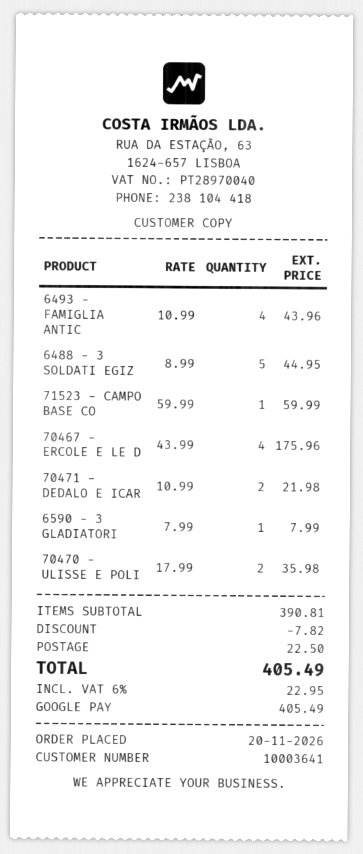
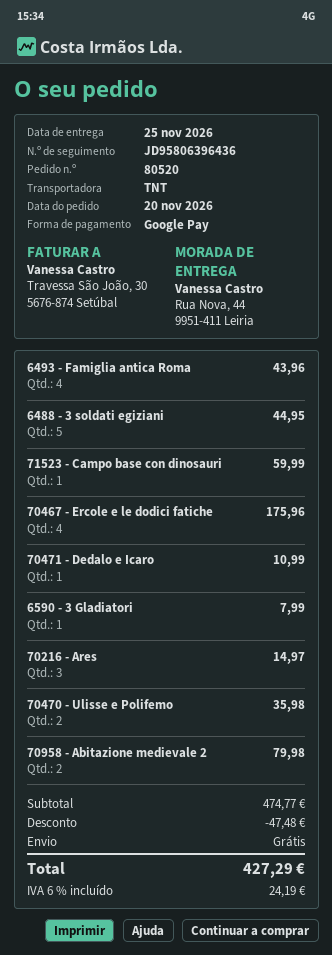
70471 - DEDALO E ICAR: 2 for 21.98 -> 1 for 10.99
70216 - Ares: none -> 3 for 14.97
70958 - Abitazione medievale 2: none -> 2 for 79.98
subtotal: 390.81 -> 474.77
discount: 7.82 -> 47.48
shipping: 22.50 -> 0.00
tax: 6% = 22.95 -> 6% = 24.19
total: 405.49 -> 427.29

